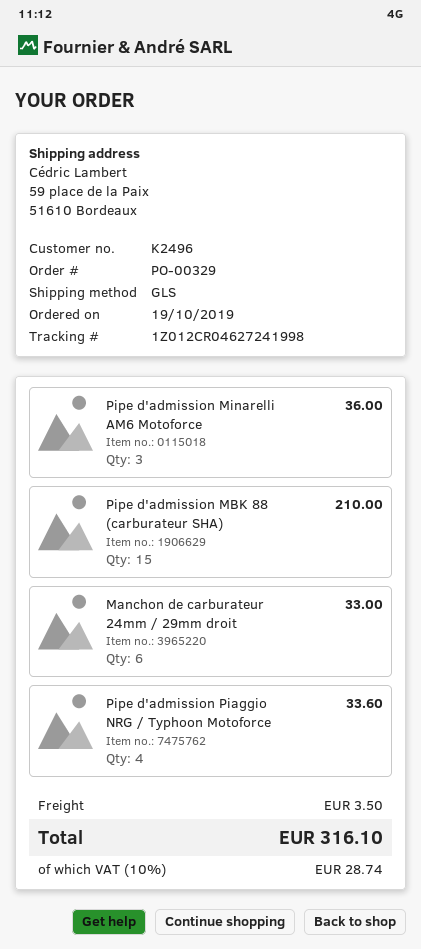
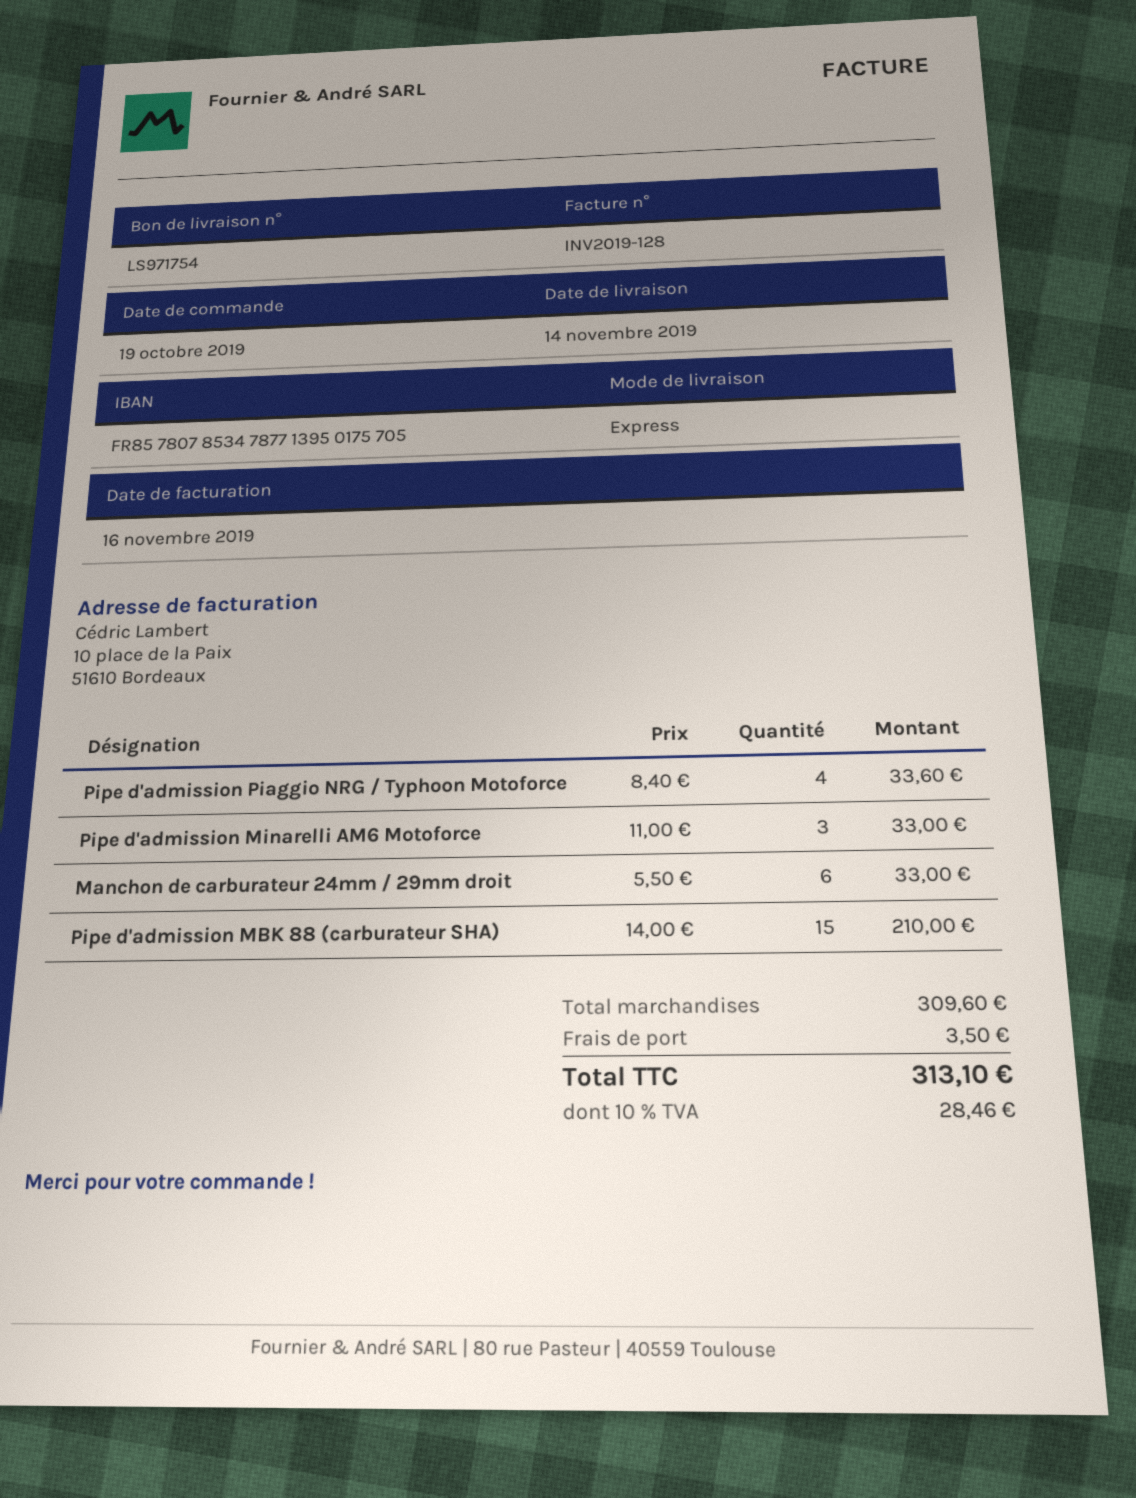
shipping method: GLS -> express
Pipe d'admission Minarelli AM6 Motoforce: 3 for 36.00 -> 3 for 33.00
tax: 10% = 28.74 -> 10% = 28.46
total: 316.10 -> 313.10

